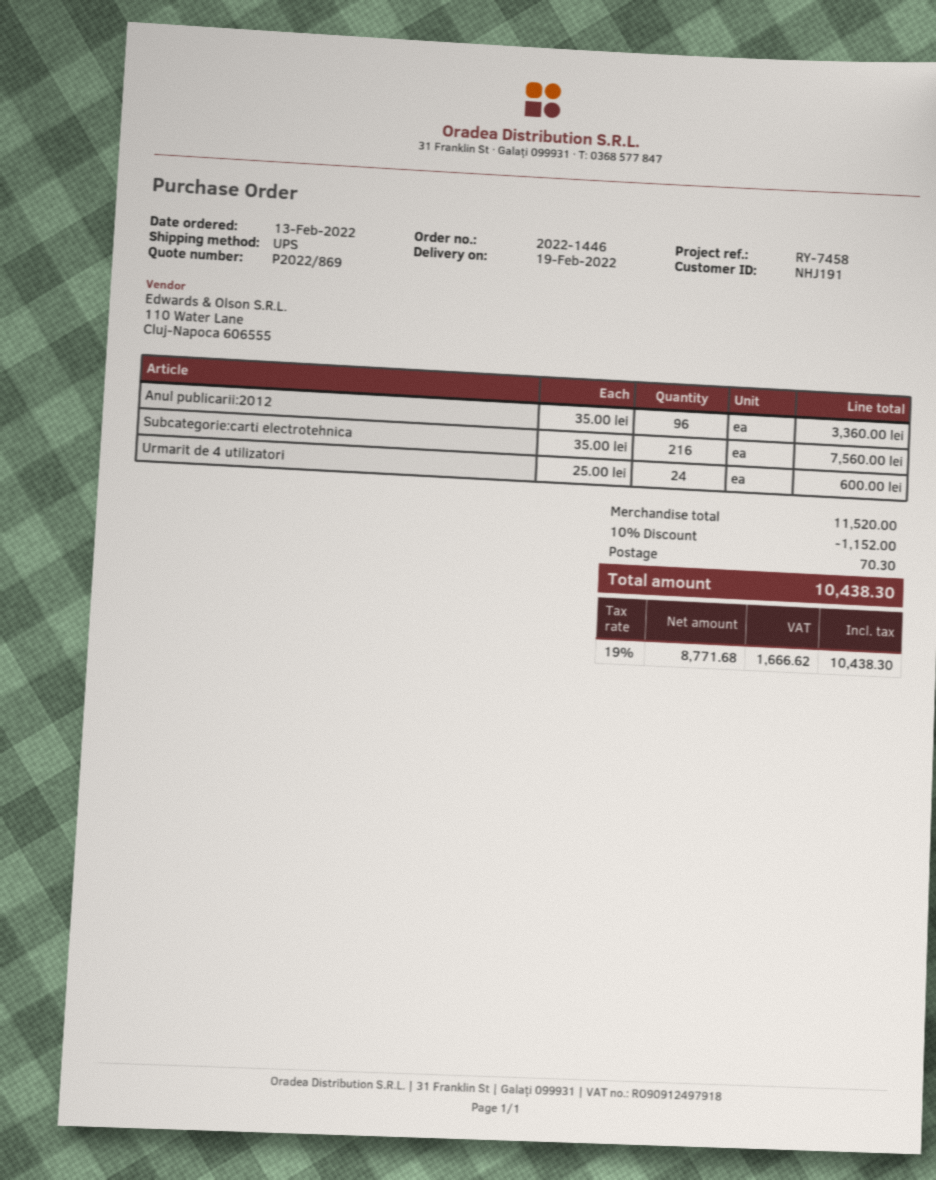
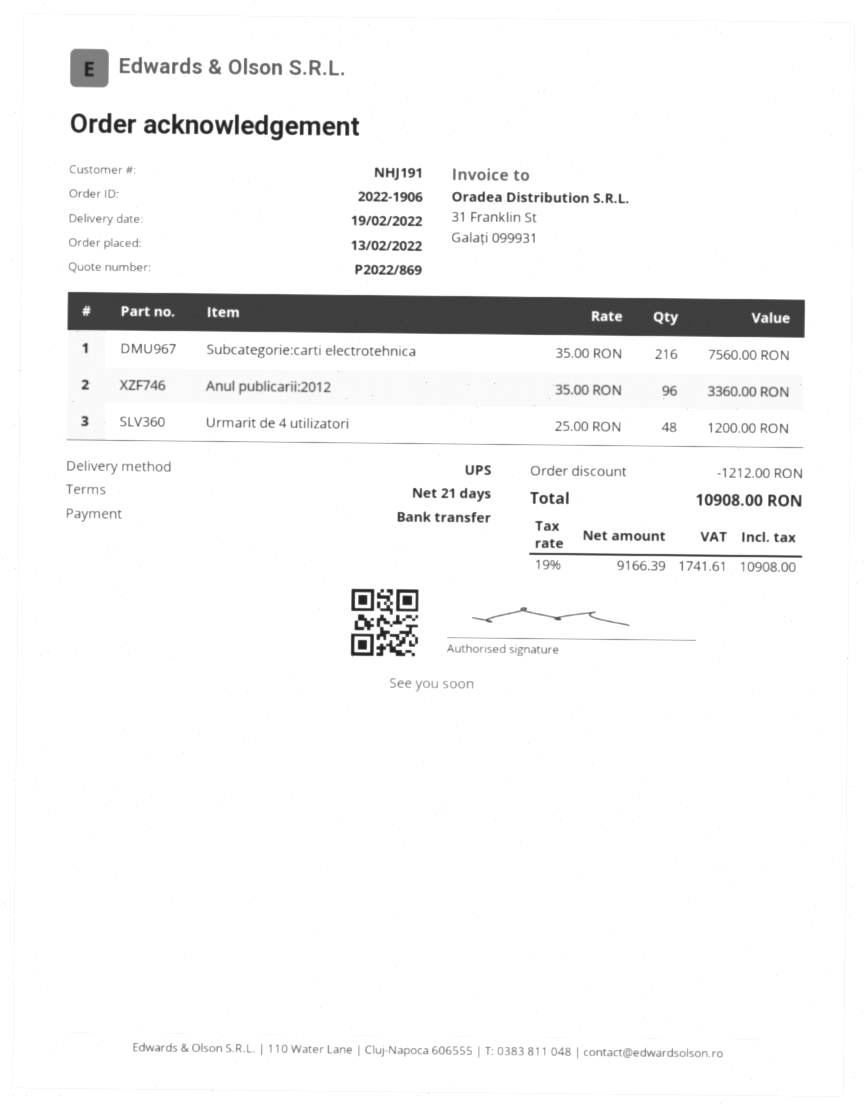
order number: 2022-1446 -> 2022-1906
Urmarit de 4 utilizatori: 24 x 25.00 = 600.00 -> 48 x 25.00 = 1200.00
discount: 1152.00 -> 1212.00
shipping: 70.30 -> none
net: 8771.68 -> 9166.39
tax: 19% = 1666.62 -> 19% = 1741.61
total: 10438.30 -> 10908.00

